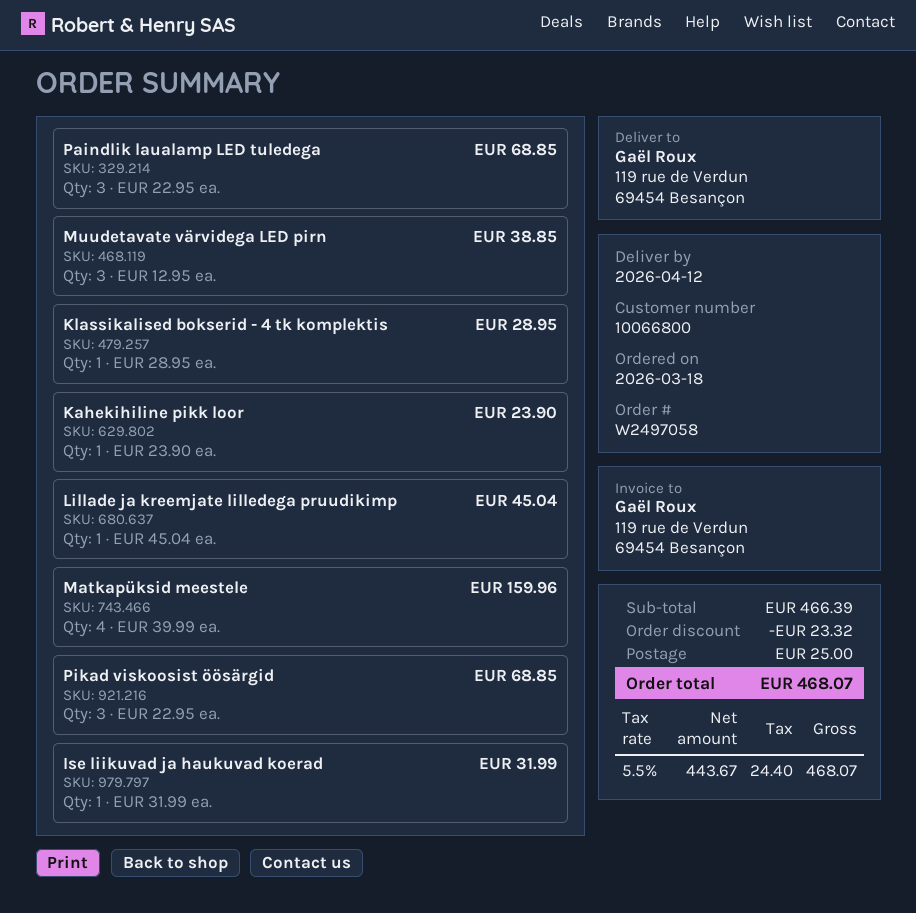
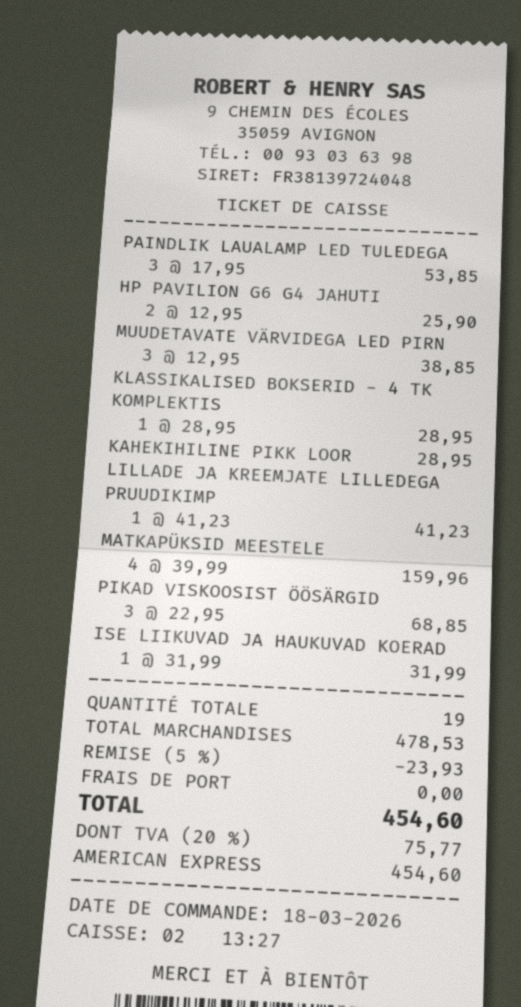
Paindlik laualamp LED tuledega: 3 x 22.95 = 68.85 -> 3 x 17.95 = 53.85
Kahekihiline pikk loor: 1 x 23.90 = 23.90 -> 1 x 28.95 = 28.95
Lillade ja kreemjate lilledega pruudikimp: 1 x 45.04 = 45.04 -> 1 x 41.23 = 41.23
HP PAVILION G6 G4 JAHUTI: none -> 2 x 12.95 = 25.90
subtotal: 466.39 -> 478.53
discount: 23.32 -> 23.93
shipping: 25.00 -> 0.00
tax: 5.5% = 24.40 -> 20% = 75.77
total: 468.07 -> 454.60

